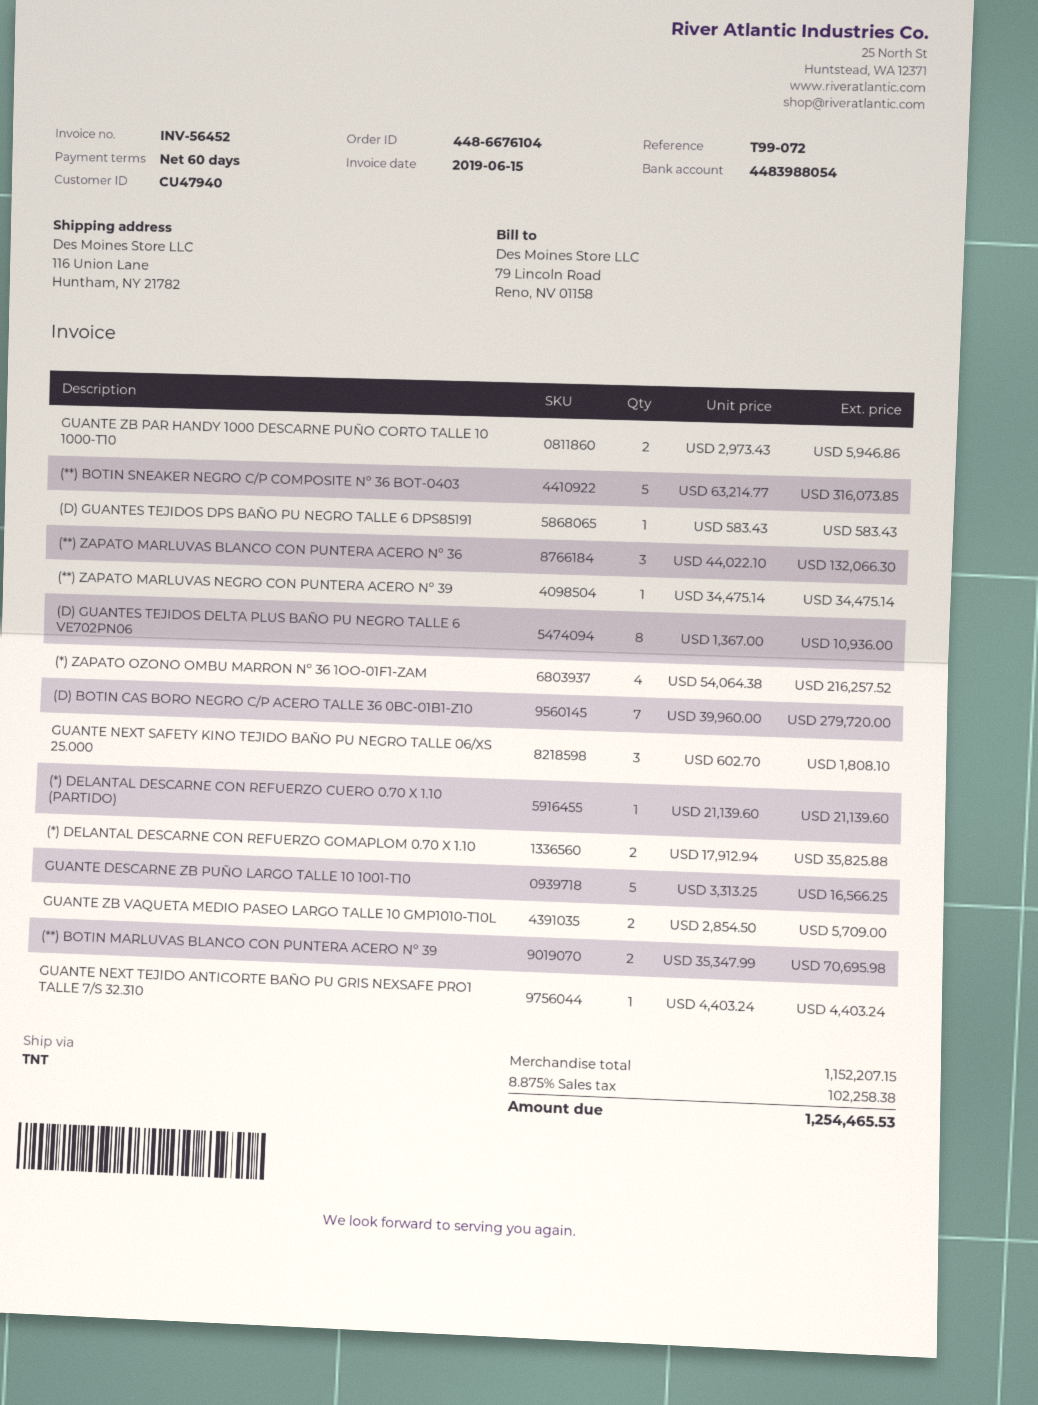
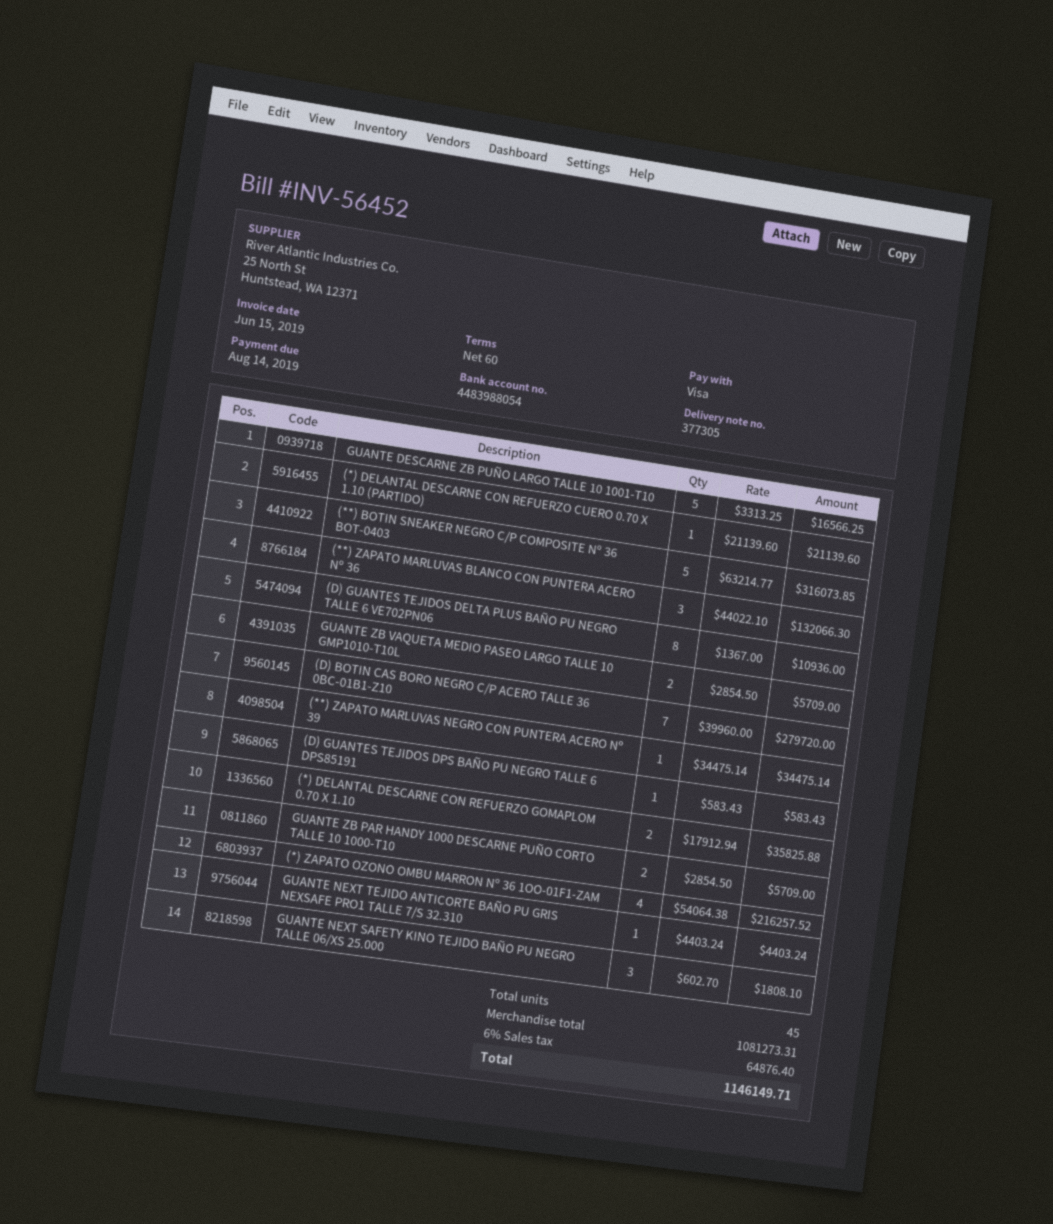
GUANTE ZB PAR HANDY 1000 DESCARNE PUÑO CORTO TALLE 10 1000-T10: 2 x 2973.43 = 5946.86 -> 2 x 2854.50 = 5709.00
(**) BOTIN MARLUVAS BLANCO CON PUNTERA ACERO Nº 39: 2 x 35347.99 = 70695.98 -> none
subtotal: 1152207.15 -> 1081273.31
tax: 8.875% = 102258.38 -> 6% = 64876.40
total: 1254465.53 -> 1146149.71

